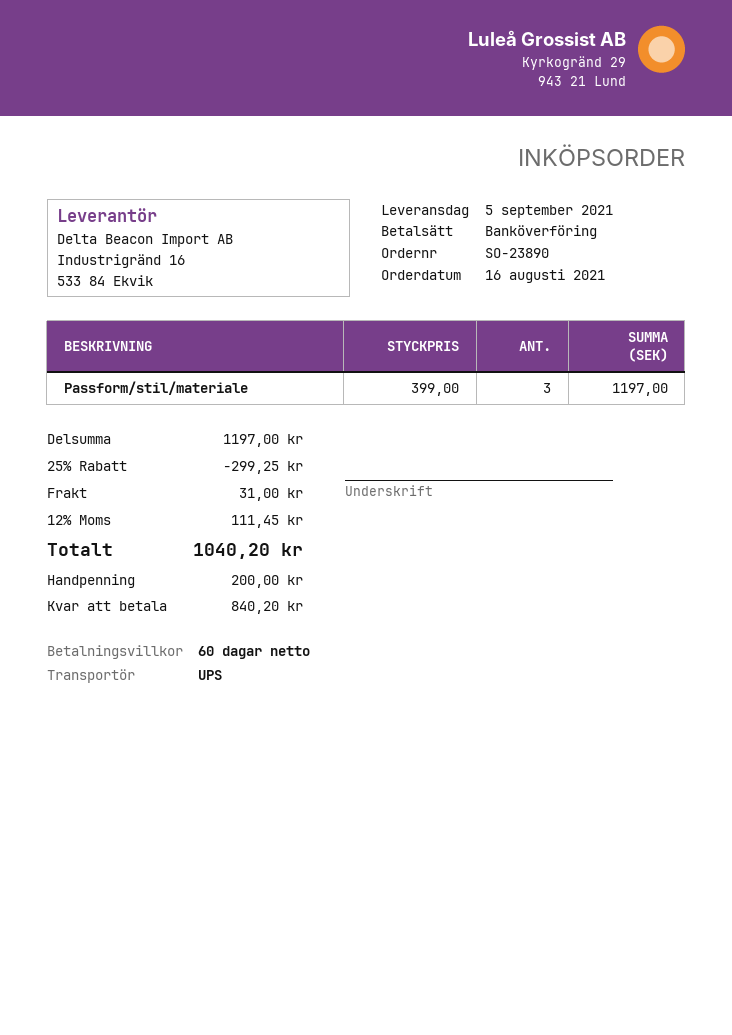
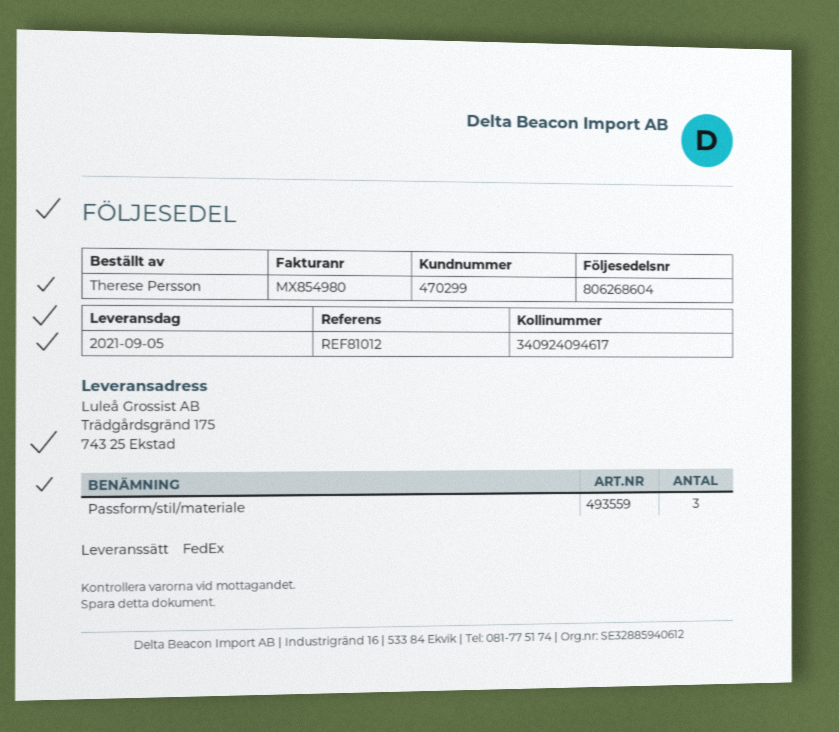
shipping method: UPS -> FedEx

